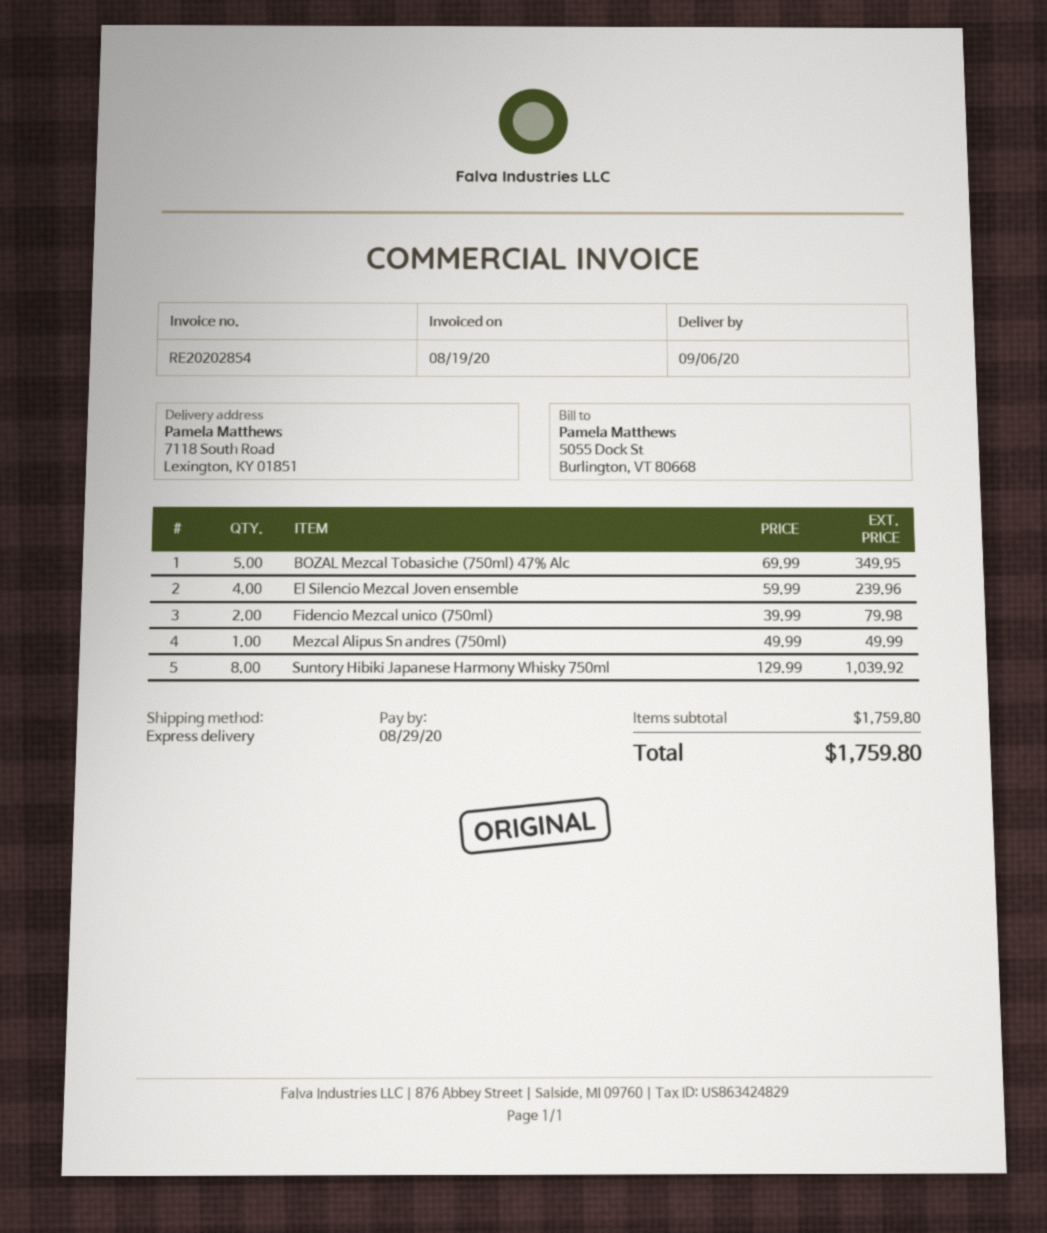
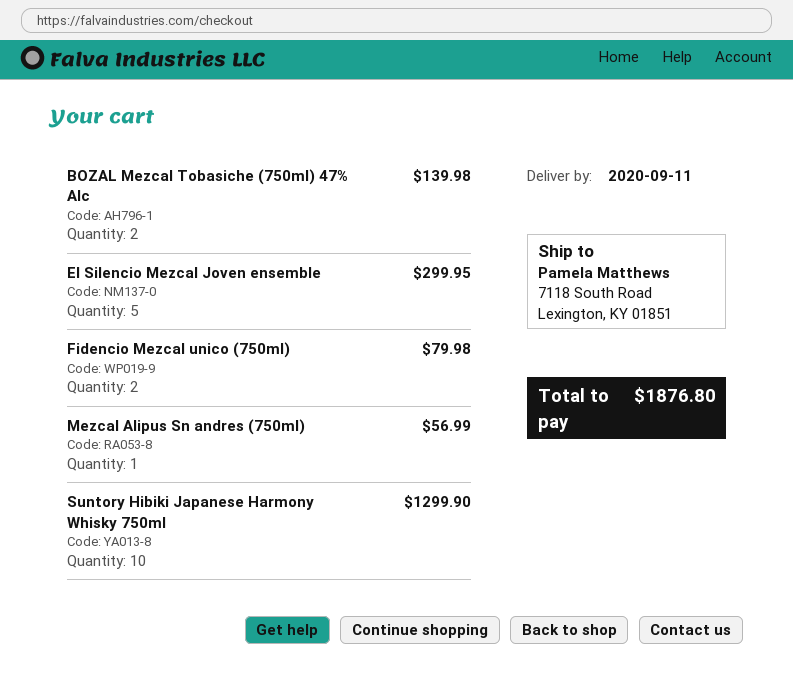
delivery date: 2020-09-06 -> 2020-09-11
BOZAL Mezcal Tobasiche (750ml) 47% Alc: 5 for 349.95 -> 2 for 139.98
El Silencio Mezcal Joven ensemble: 4 for 239.96 -> 5 for 299.95
Mezcal Alipus Sn andres (750ml): 1 for 49.99 -> 1 for 56.99
Suntory Hibiki Japanese Harmony Whisky 750ml: 8 for 1039.92 -> 10 for 1299.90
total: 1759.80 -> 1876.80

